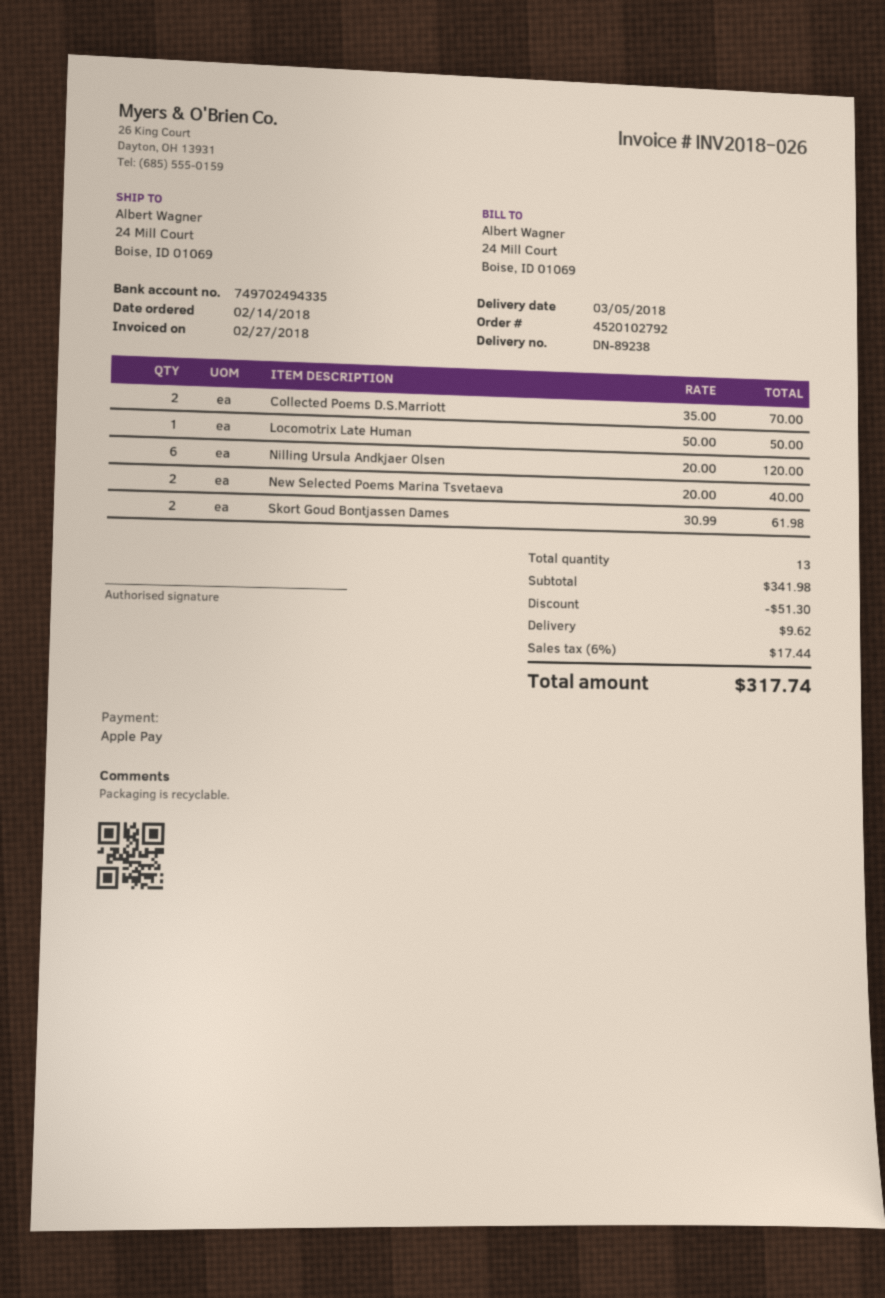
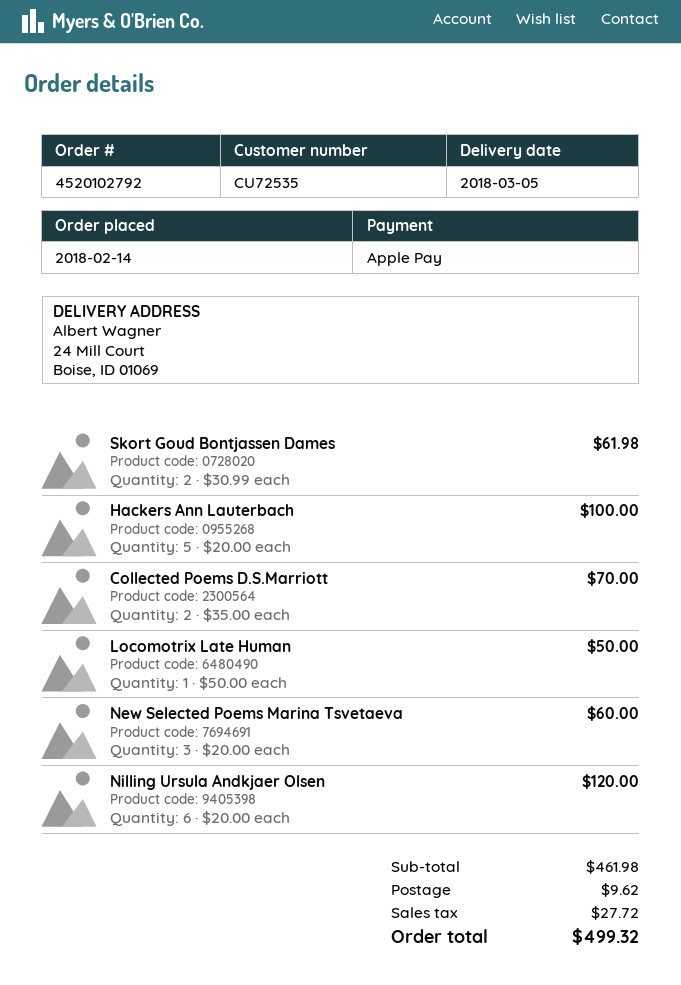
New Selected Poems Marina Tsvetaeva: 2 x 20.00 = 40.00 -> 3 x 20.00 = 60.00
Hackers Ann Lauterbach: none -> 5 x 20.00 = 100.00
subtotal: 341.98 -> 461.98
discount: 51.30 -> none
tax: 17.44 -> 27.72
total: 317.74 -> 499.32

